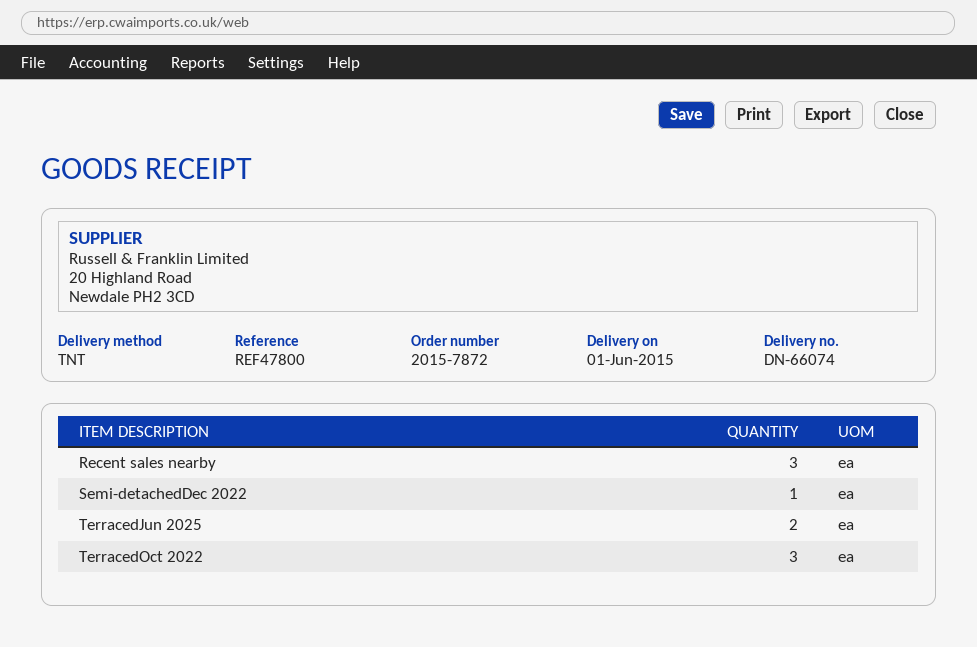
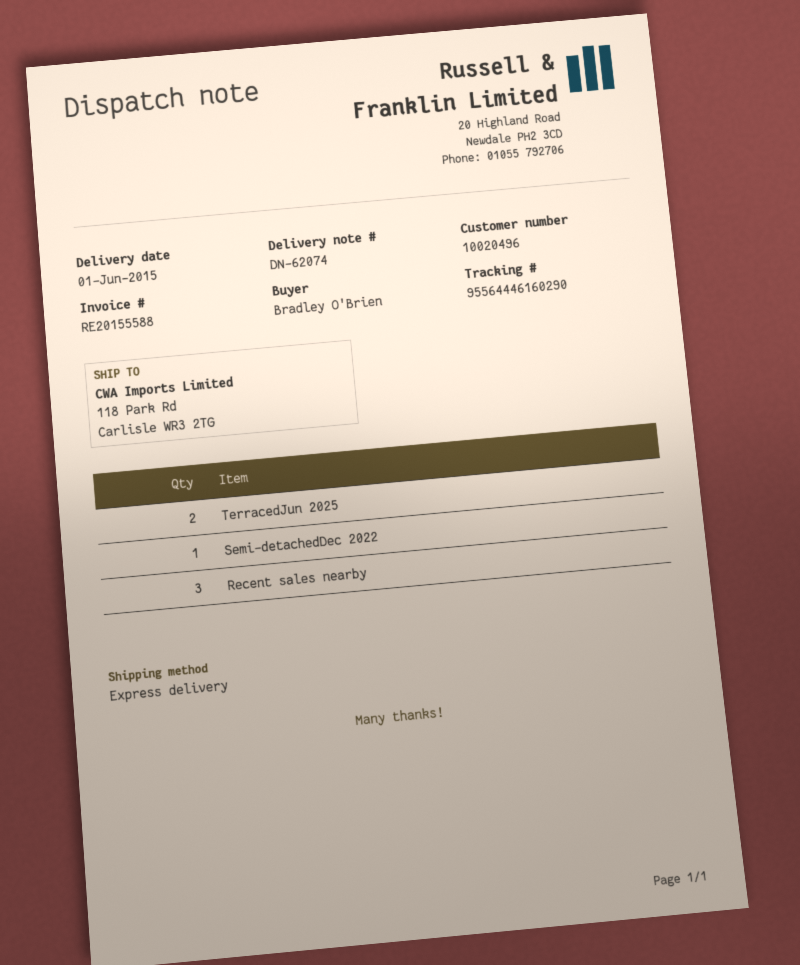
delivery note number: DN-66074 -> DN-62074
shipping method: TNT -> express
TerracedOct 2022: 3 -> none

